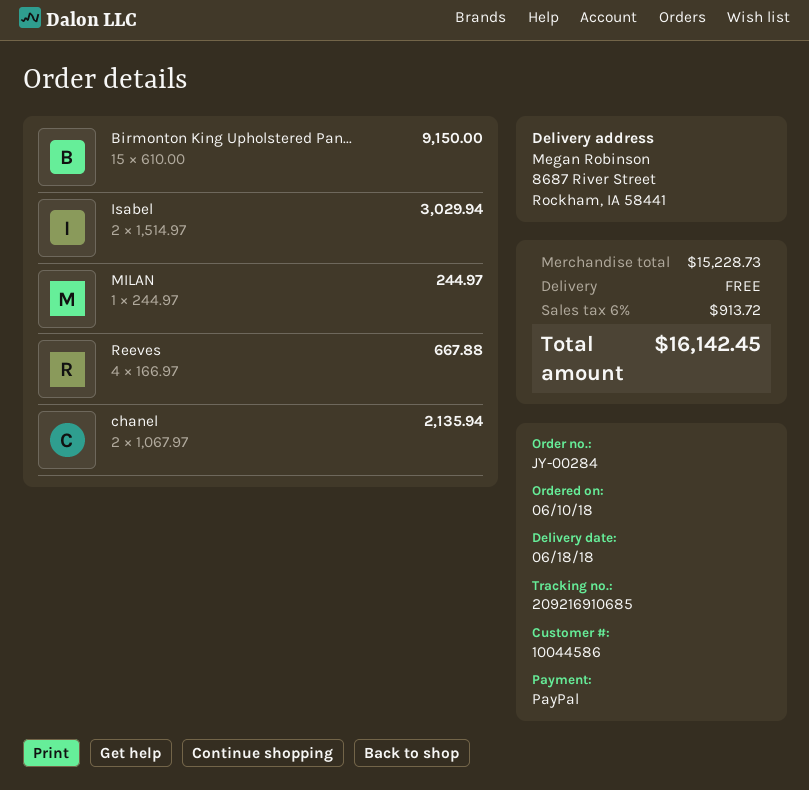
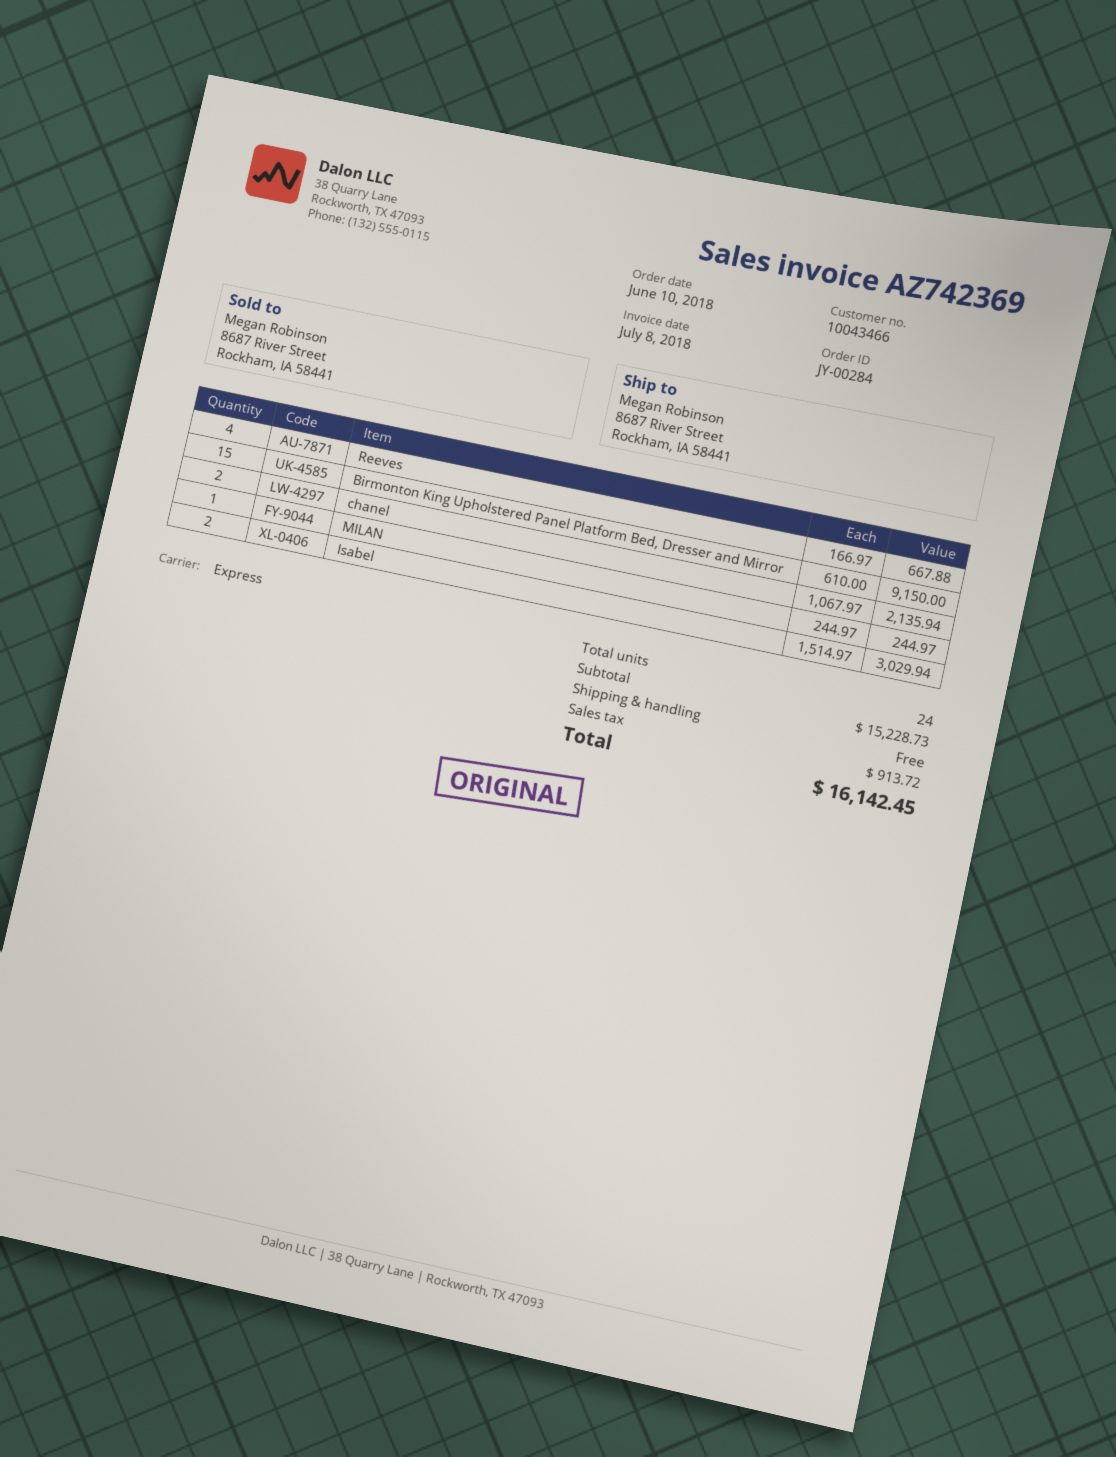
customer number: 10044586 -> 10043466

